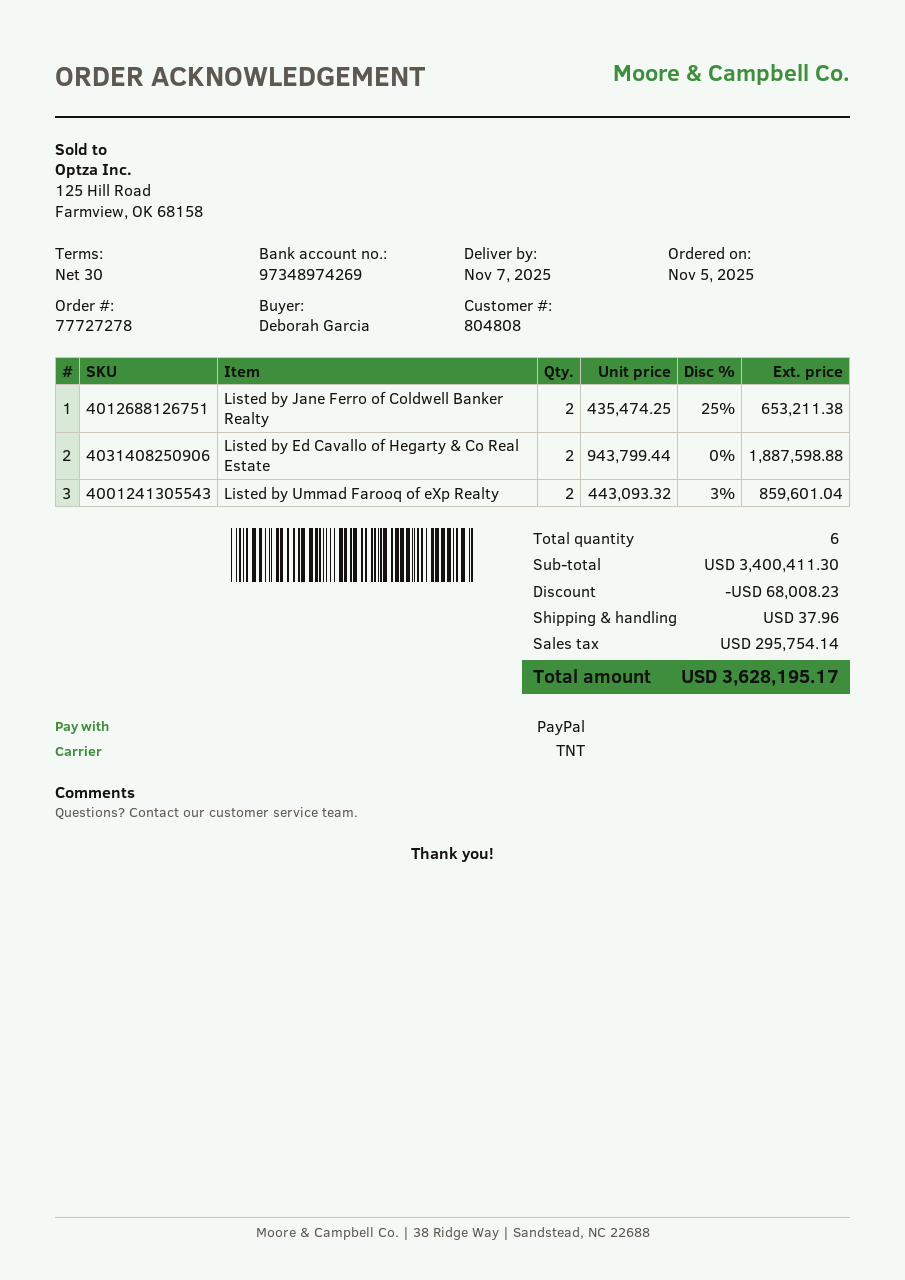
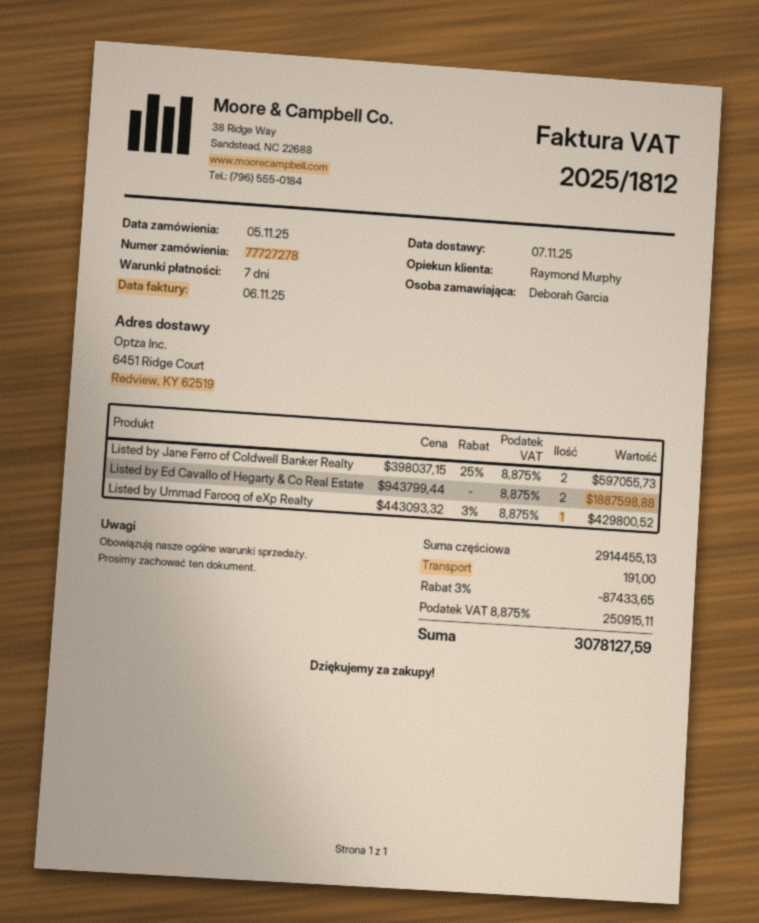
payment terms: 30 days -> 7 days
Listed by Jane Ferro of Coldwell Banker Realty: 2 x 435474.25 - 25% = 653211.38 -> 2 x 398037.15 - 25% = 597055.73
Listed by Ummad Farooq of eXp Realty: 2 x 443093.32 - 3% = 859601.04 -> 1 x 443093.32 - 3% = 429800.52
subtotal: 3400411.30 -> 2914455.13
discount: 68008.23 -> 87433.65
shipping: 37.96 -> 191.00
tax: 295754.14 -> 250915.11
total: 3628195.17 -> 3078127.59

